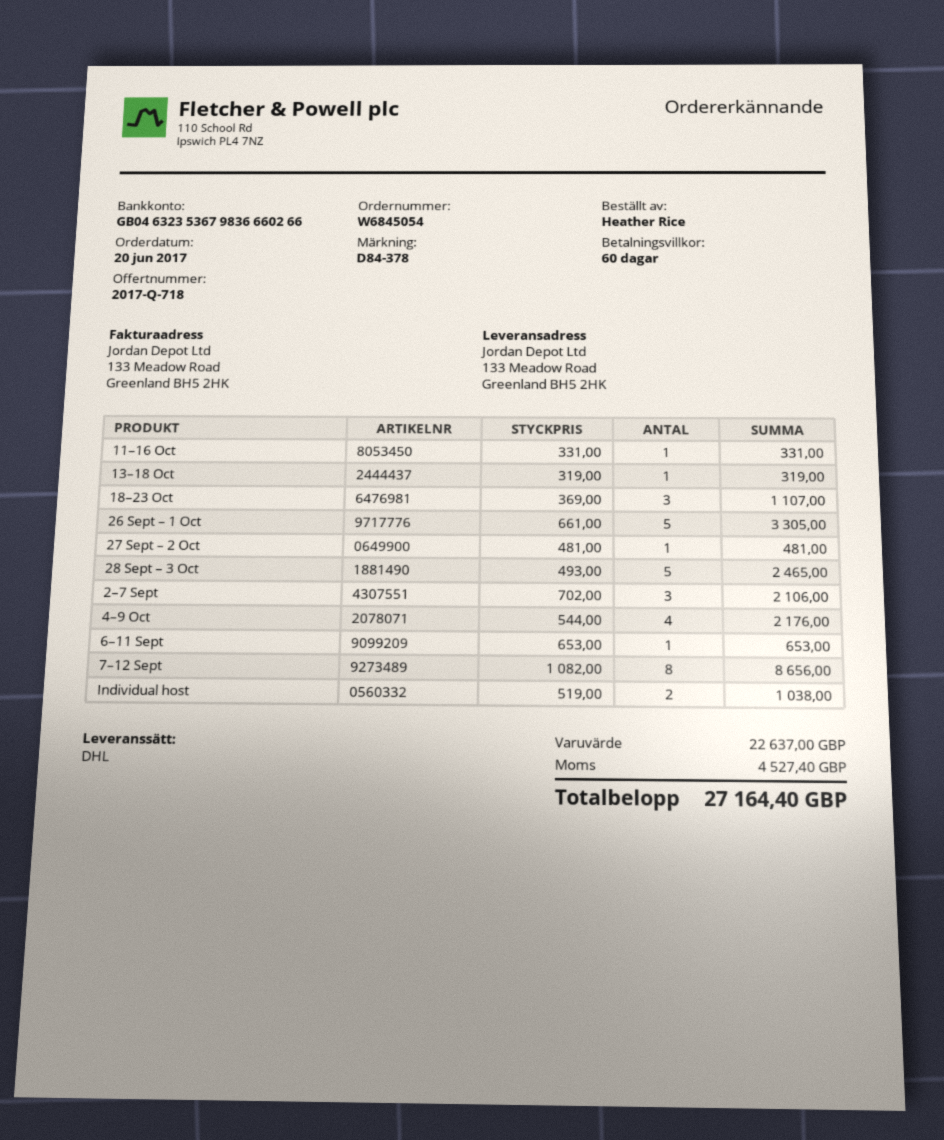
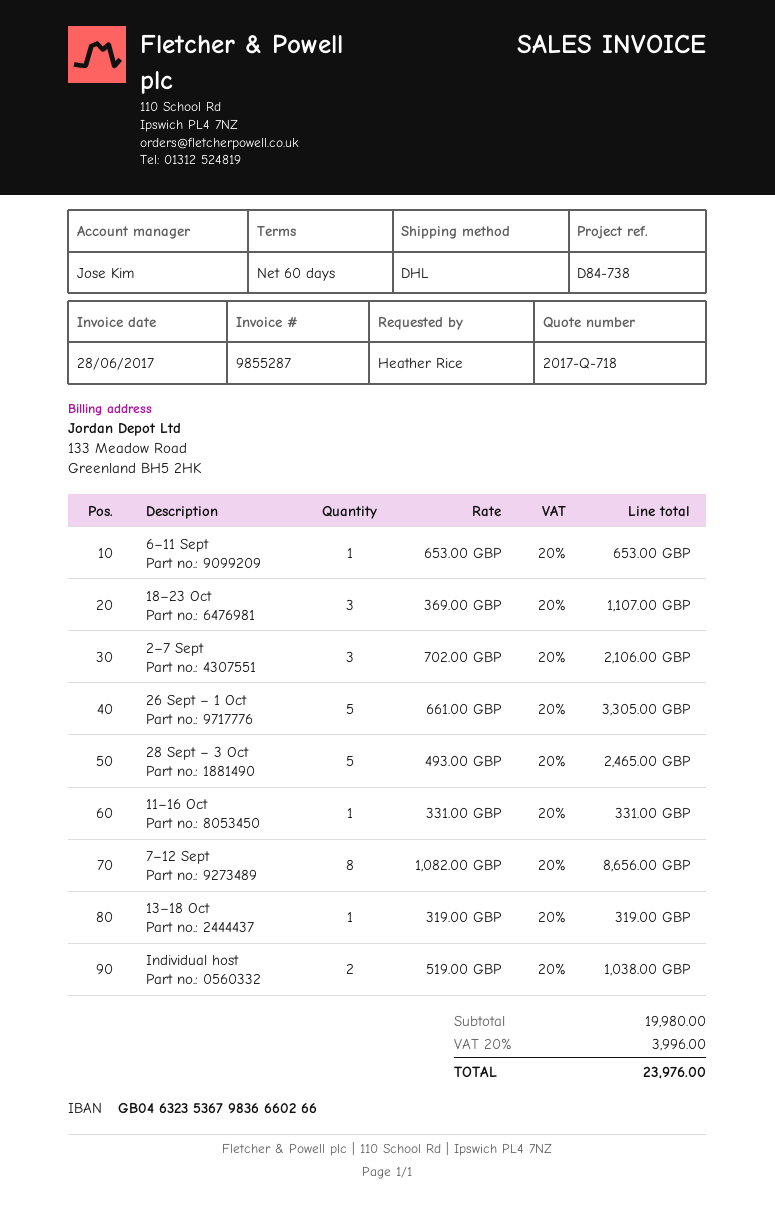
reference: D84-378 -> D84-738
27 Sept – 2 Oct: 1 x 481.00 = 481.00 -> none
4–9 Oct: 4 x 544.00 = 2176.00 -> none
subtotal: 22637.00 -> 19980.00
tax: 4527.40 -> 3996.00
total: 27164.40 -> 23976.00

